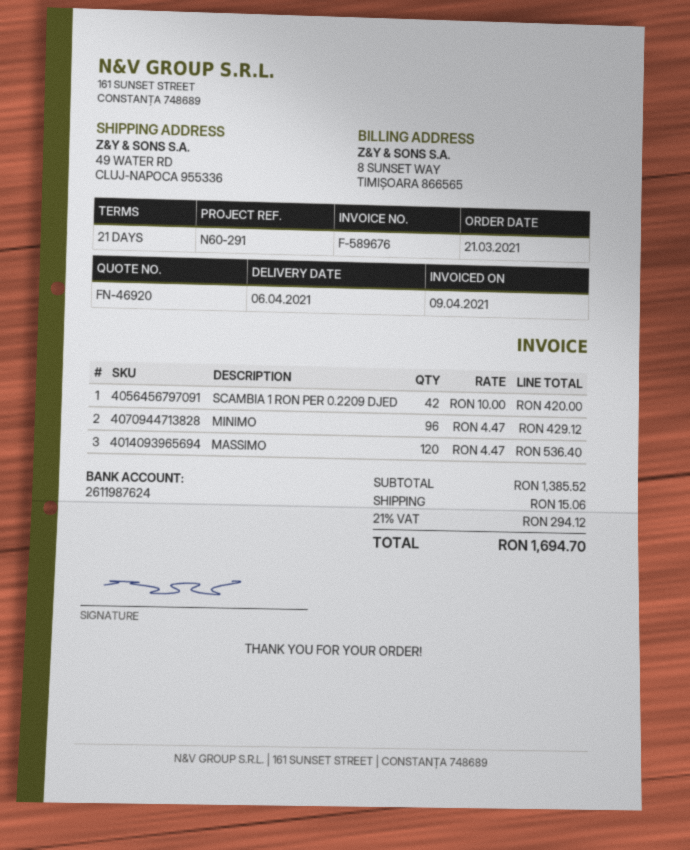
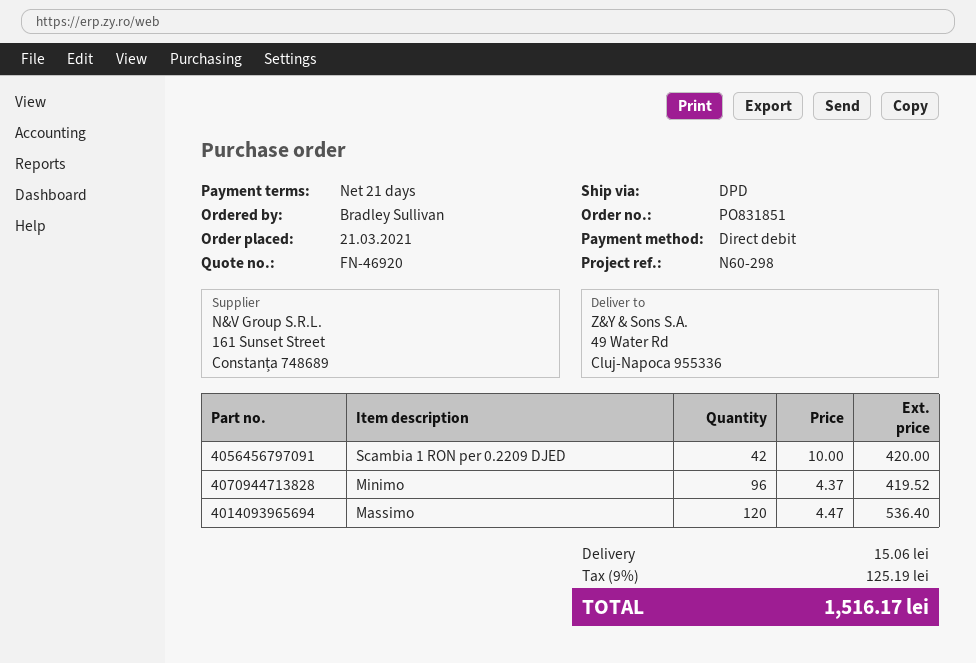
reference: N60-291 -> N60-298
MINIMO: 96 x 4.47 = 429.12 -> 96 x 4.37 = 419.52
tax: 21% = 294.12 -> 9% = 125.19
total: 1694.70 -> 1516.17

